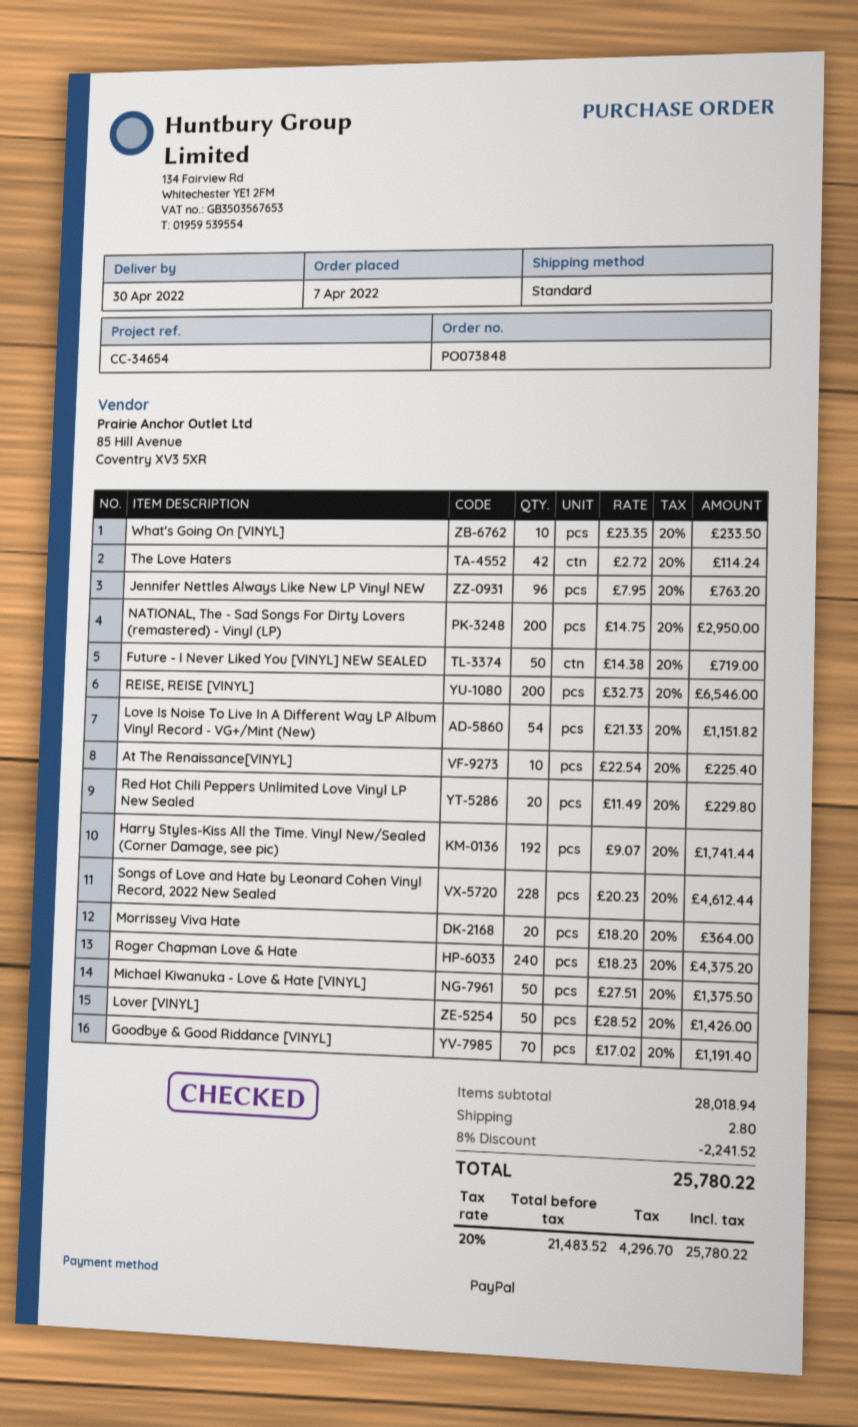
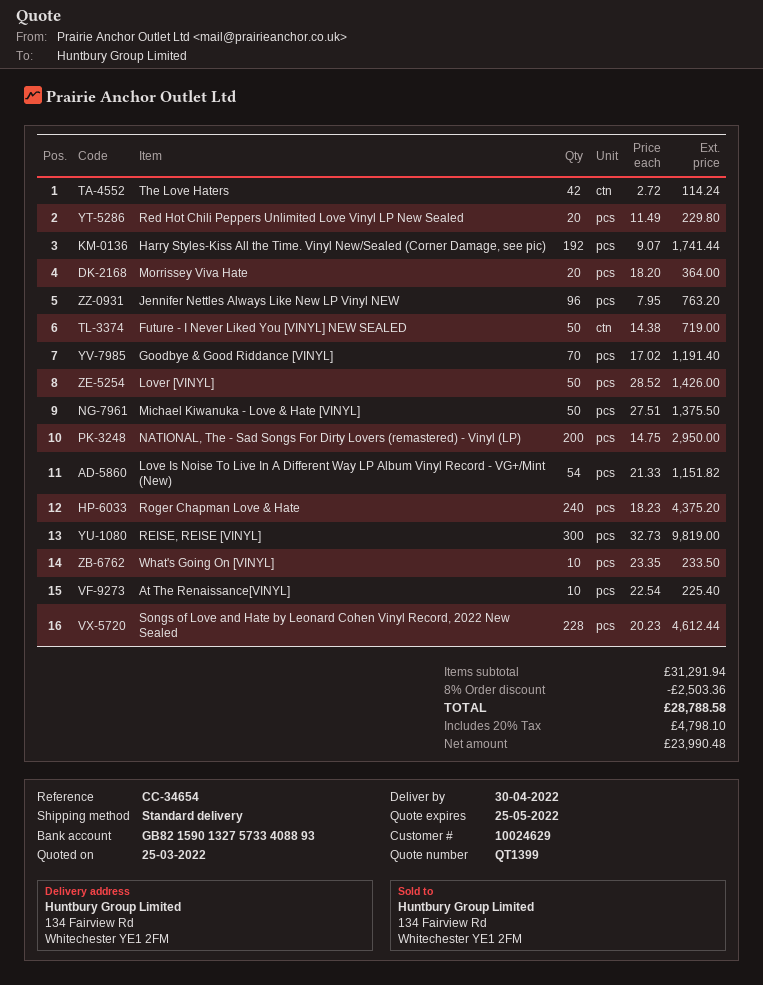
REISE, REISE [VINYL]: 200 x 32.73 = 6546.00 -> 300 x 32.73 = 9819.00
subtotal: 28018.94 -> 31291.94
discount: 8% = 2241.52 -> 8% = 2503.36
shipping: 2.80 -> none
net: 21483.52 -> 23990.48
tax: 20% = 4296.70 -> 20% = 4798.10
total: 25780.22 -> 28788.58

